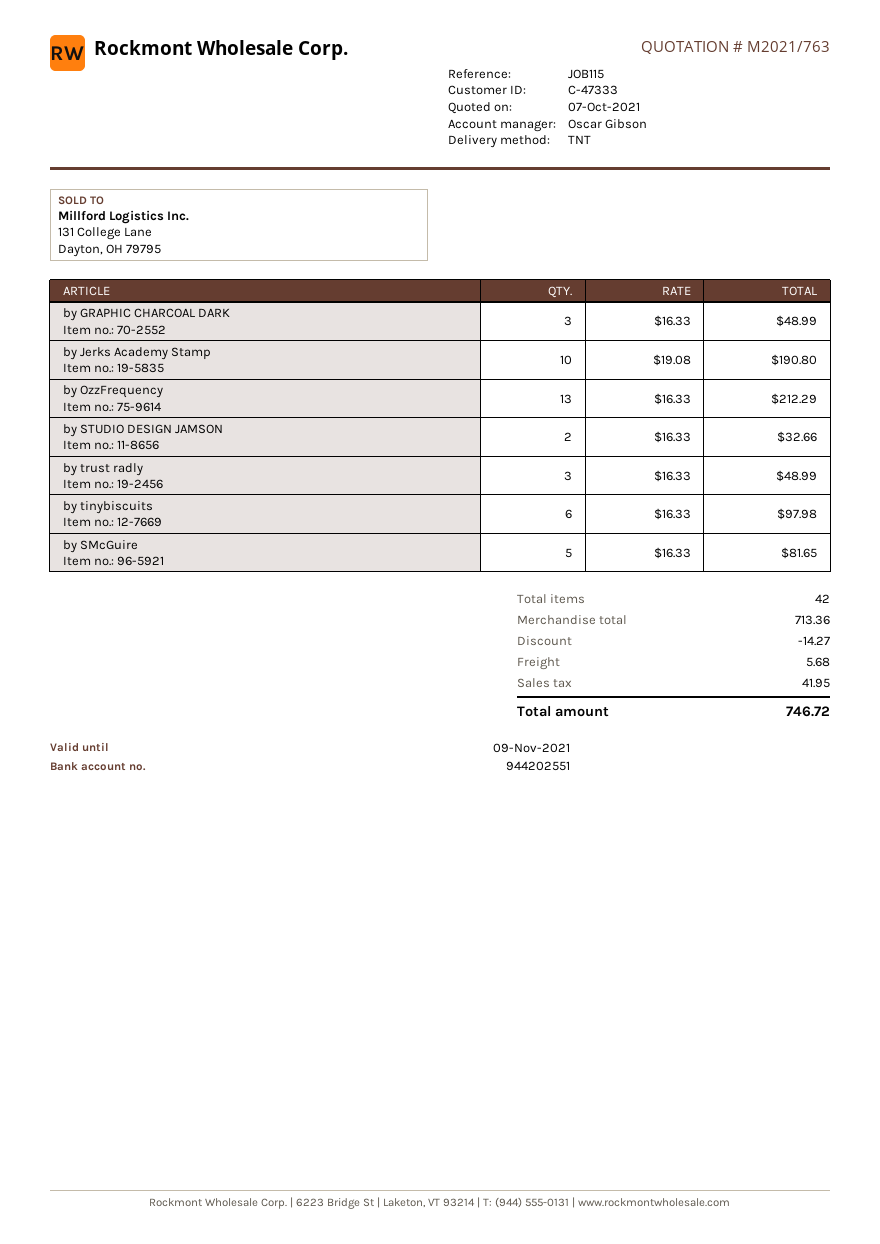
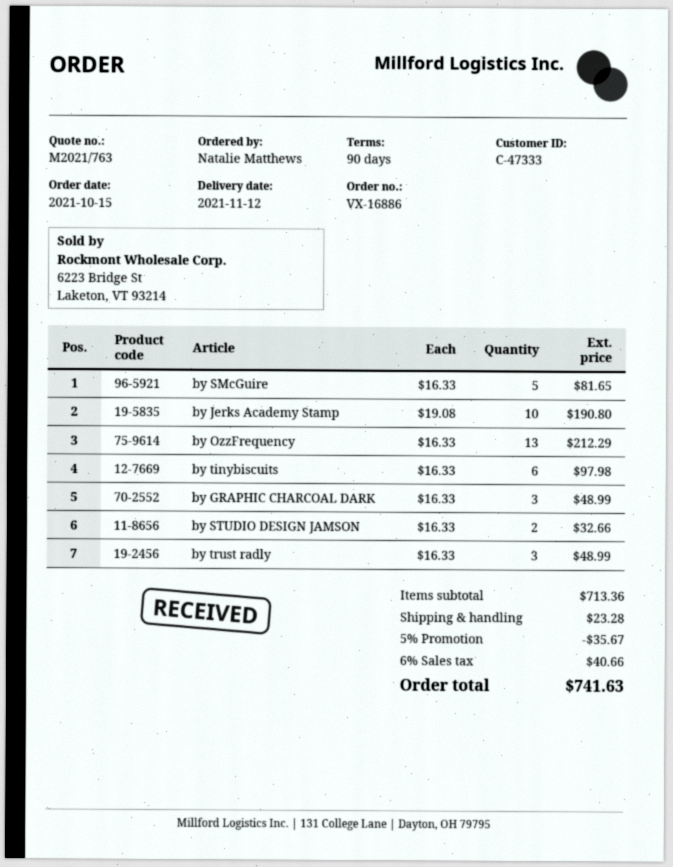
discount: 14.27 -> 35.67
shipping: 5.68 -> 23.28
tax: 41.95 -> 40.66
total: 746.72 -> 741.63

